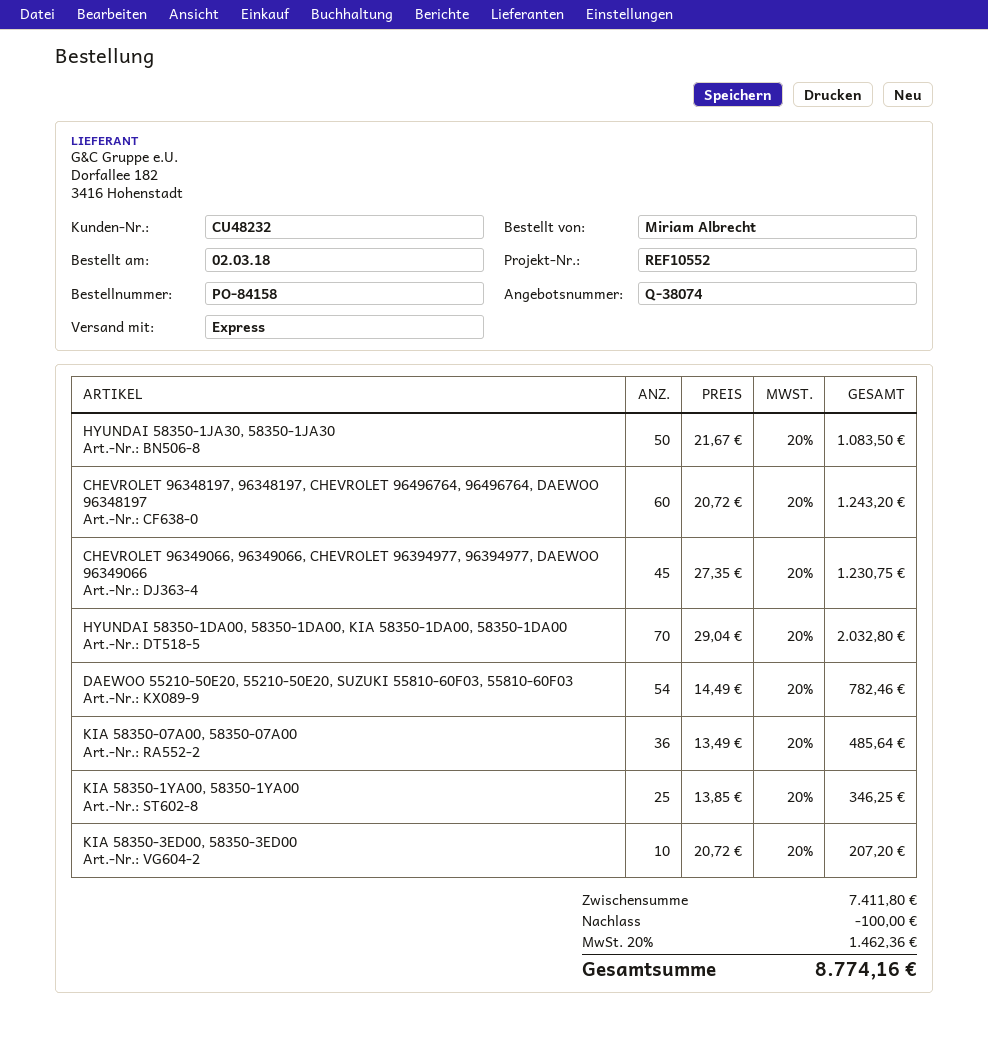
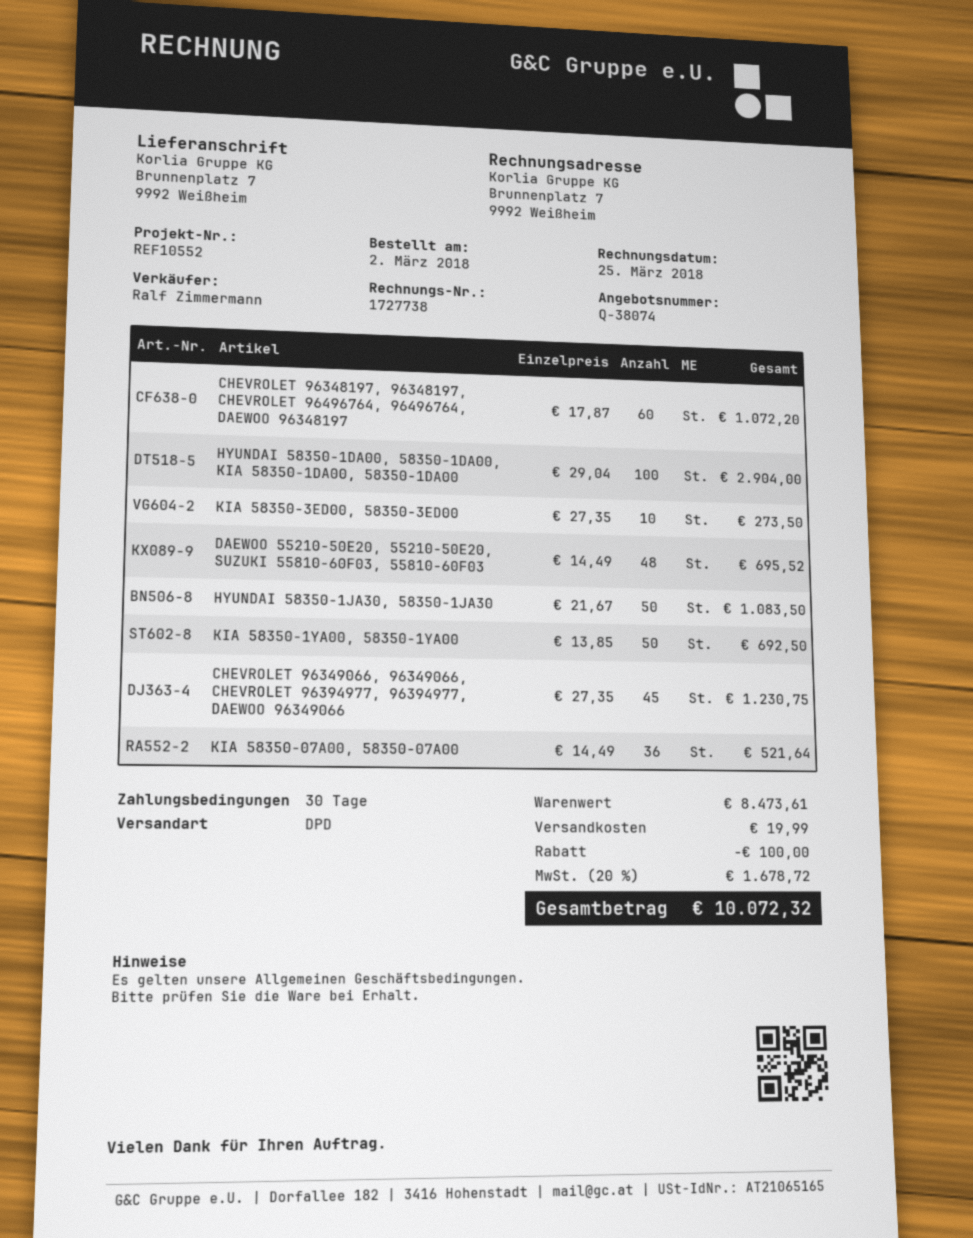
shipping method: express -> DPD
CHEVROLET 96348197, 96348197, CHEVROLET 96496764, 96496764, DAEWOO 96348197: 60 x 20.72 = 1243.20 -> 60 x 17.87 = 1072.20
HYUNDAI 58350-1DA00, 58350-1DA00, KIA 58350-1DA00, 58350-1DA00: 70 x 29.04 = 2032.80 -> 100 x 29.04 = 2904.00
DAEWOO 55210-50E20, 55210-50E20, SUZUKI 55810-60F03, 55810-60F03: 54 x 14.49 = 782.46 -> 48 x 14.49 = 695.52
KIA 58350-07A00, 58350-07A00: 36 x 13.49 = 485.64 -> 36 x 14.49 = 521.64
KIA 58350-1YA00, 58350-1YA00: 25 x 13.85 = 346.25 -> 50 x 13.85 = 692.50
KIA 58350-3ED00, 58350-3ED00: 10 x 20.72 = 207.20 -> 10 x 27.35 = 273.50
subtotal: 7411.80 -> 8473.61
shipping: none -> 19.99
tax: 20% = 1462.36 -> 20% = 1678.72
total: 8774.16 -> 10072.32

